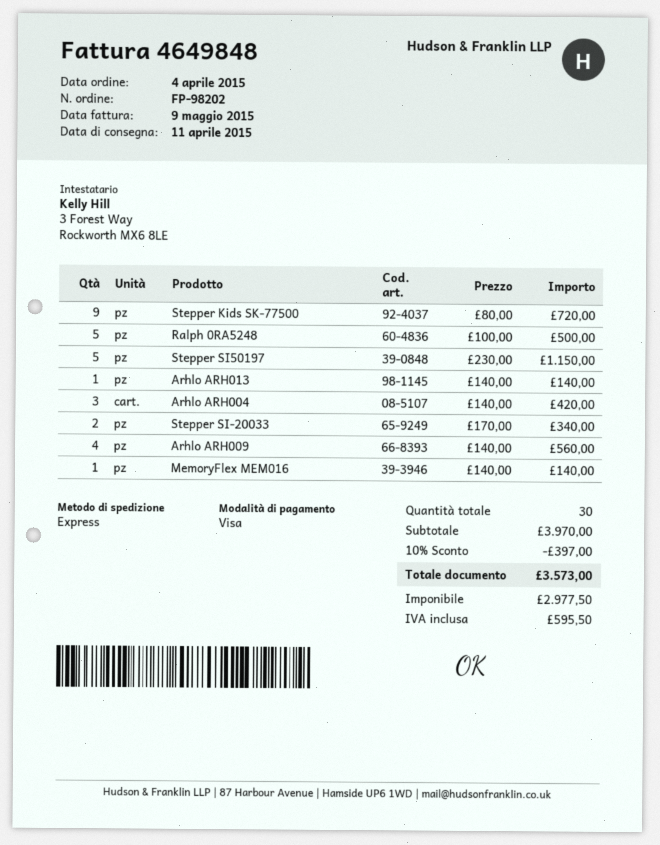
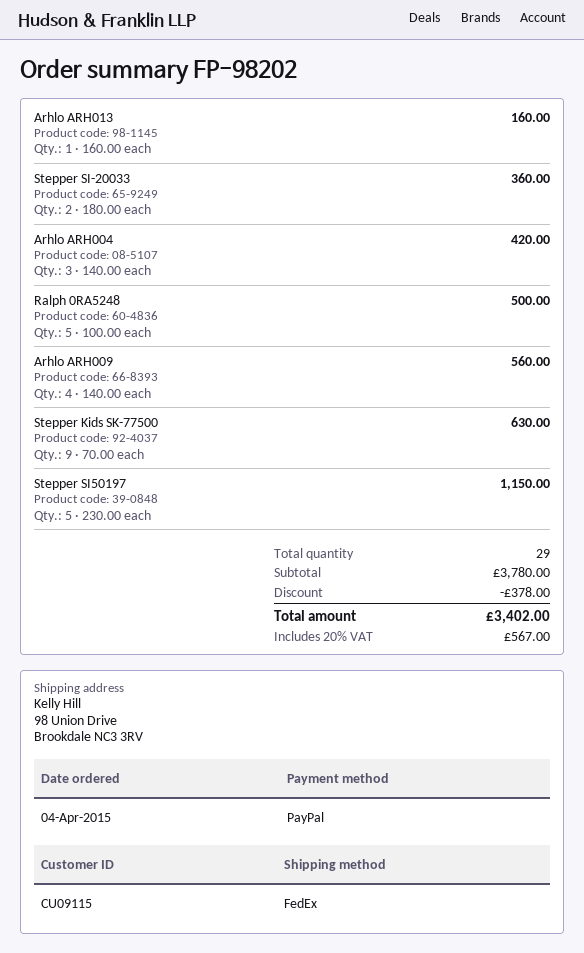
payment method: Visa -> PayPal
shipping method: express -> FedEx
Stepper Kids SK-77500: 9 x 80.00 = 720.00 -> 9 x 70.00 = 630.00
Arhlo ARH013: 1 x 140.00 = 140.00 -> 1 x 160.00 = 160.00
Stepper SI-20033: 2 x 170.00 = 340.00 -> 2 x 180.00 = 360.00
MemoryFlex MEM016: 1 x 140.00 = 140.00 -> none
total quantity: 30 -> 29
subtotal: 3970.00 -> 3780.00
discount: 397.00 -> 378.00
tax: 595.50 -> 567.00
total: 3573.00 -> 3402.00

